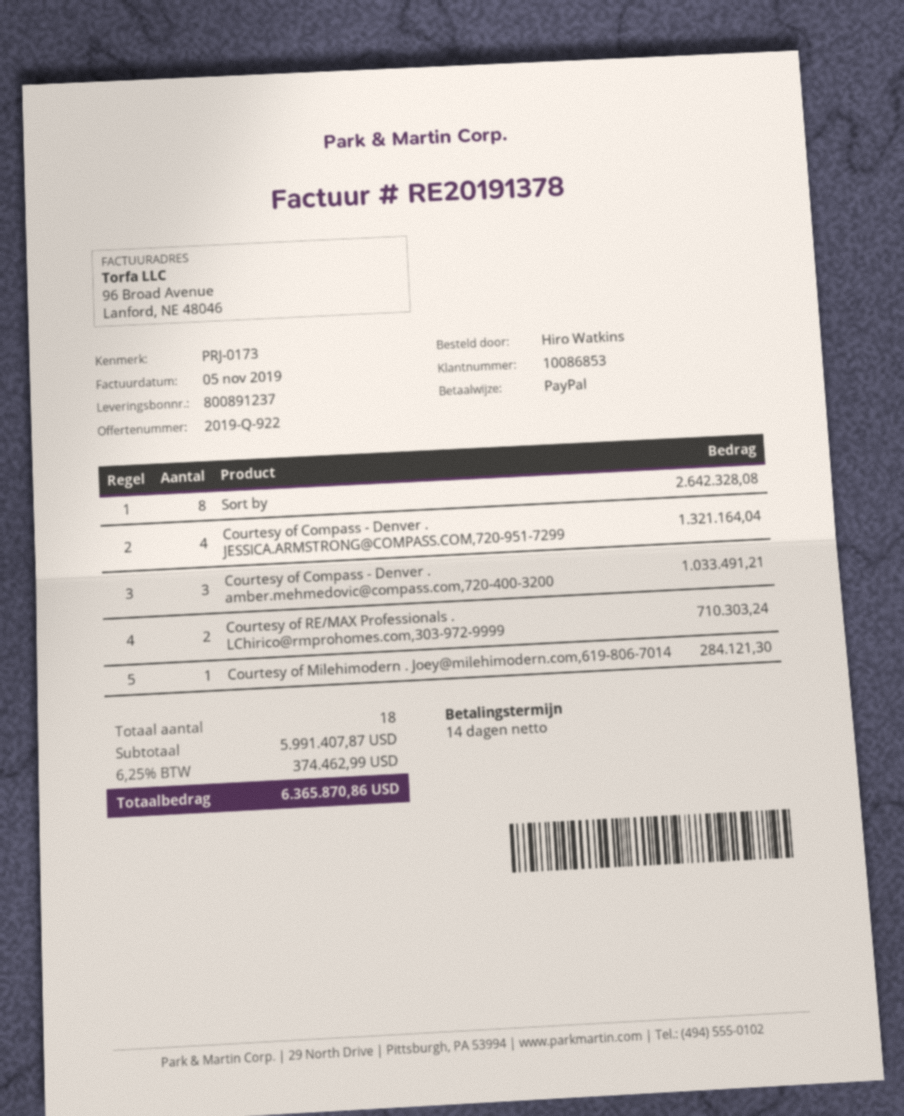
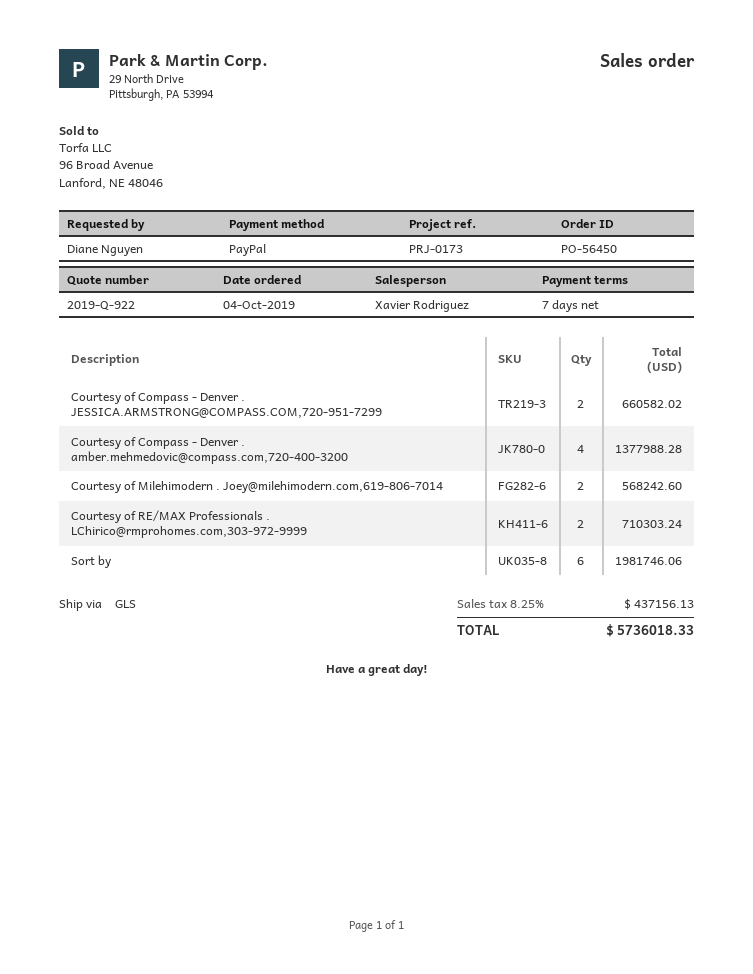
payment terms: 14 days -> 7 days
ordered by: Hiro Watkins -> Diane Nguyen
Sort by: 8 for 2642328.08 -> 6 for 1981746.06
Courtesy of Compass - Denver . JESSICA.ARMSTRONG@COMPASS.COM,720-951-7299: 4 for 1321164.04 -> 2 for 660582.02
Courtesy of Compass - Denver . amber.mehmedovic@compass.com,720-400-3200: 3 for 1033491.21 -> 4 for 1377988.28
Courtesy of Milehimodern . Joey@milehimodern.com,619-806-7014: 1 for 284121.30 -> 2 for 568242.60
tax: 6.25% = 374462.99 -> 8.25% = 437156.13
total: 6365870.86 -> 5736018.33

